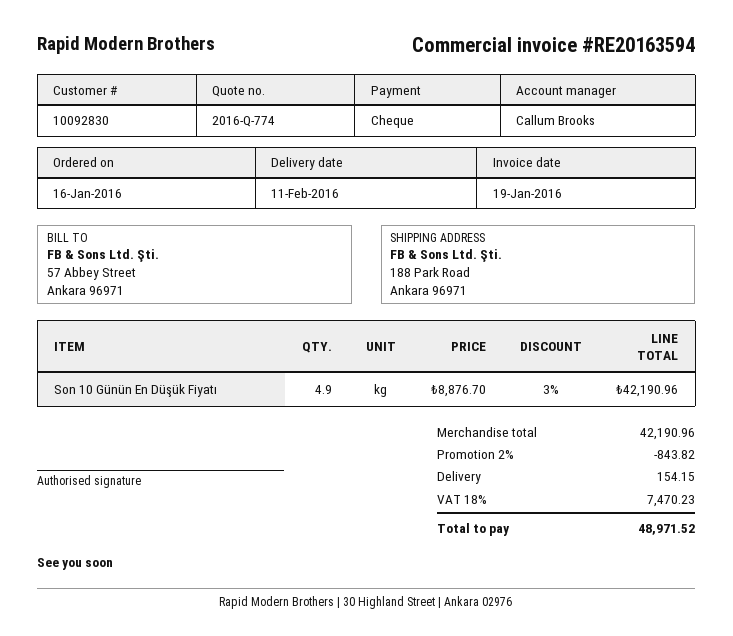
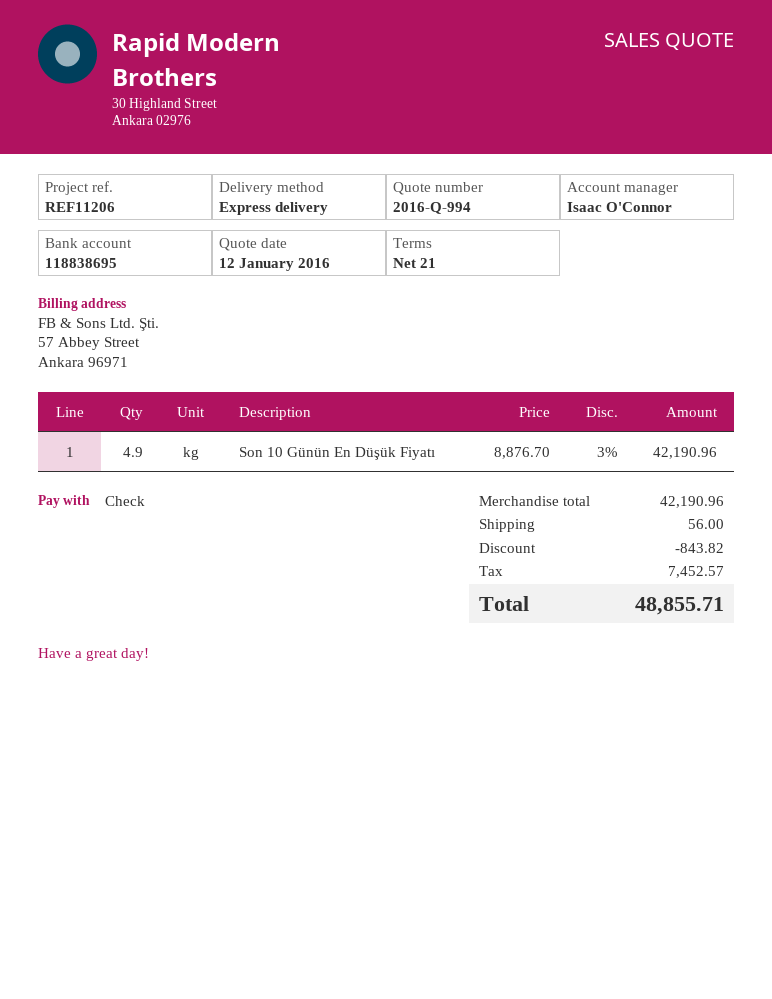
quote number: 2016-Q-774 -> 2016-Q-994
sales rep: Callum Brooks -> Isaac O'Connor
shipping: 154.15 -> 56.00
tax: 7470.23 -> 7452.57
total: 48971.52 -> 48855.71

